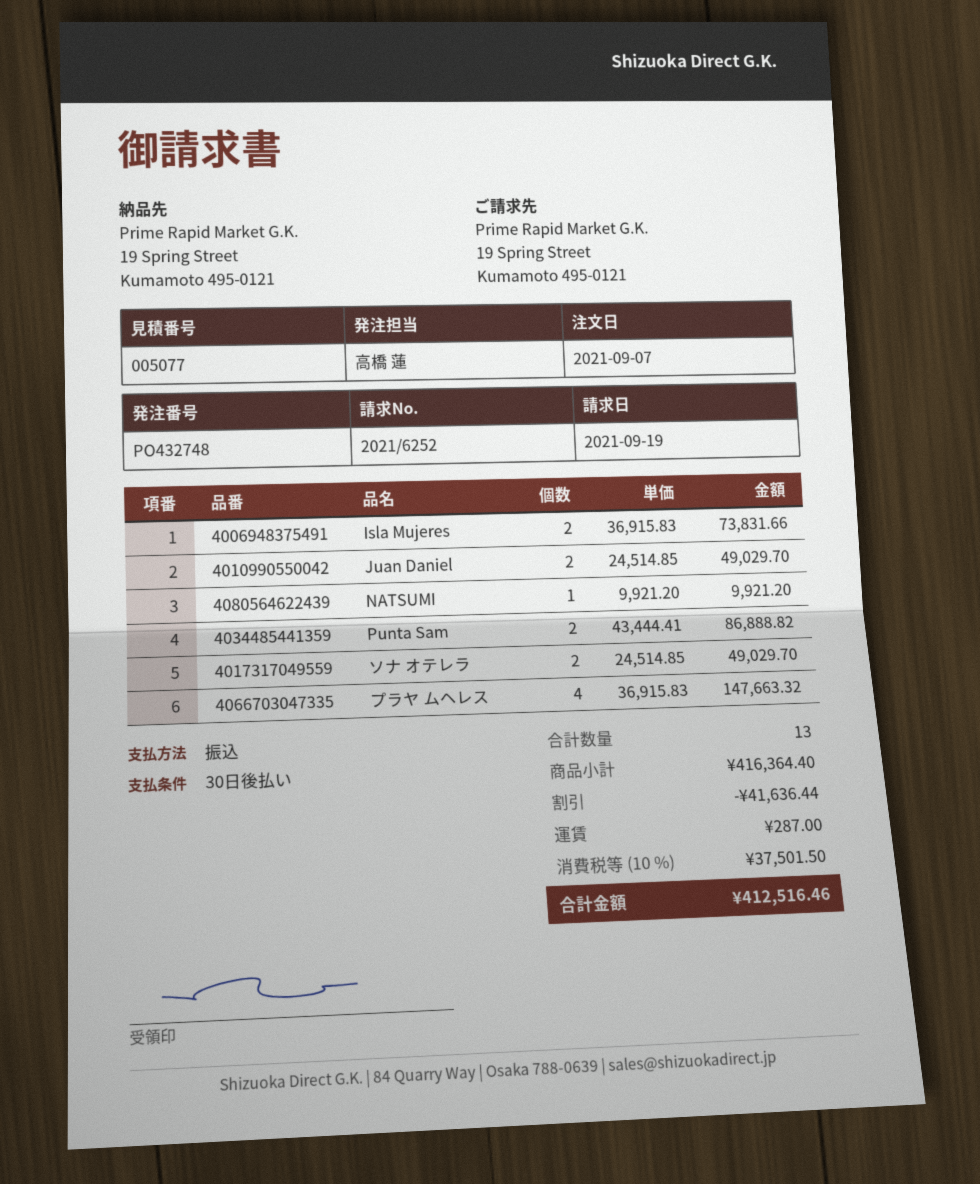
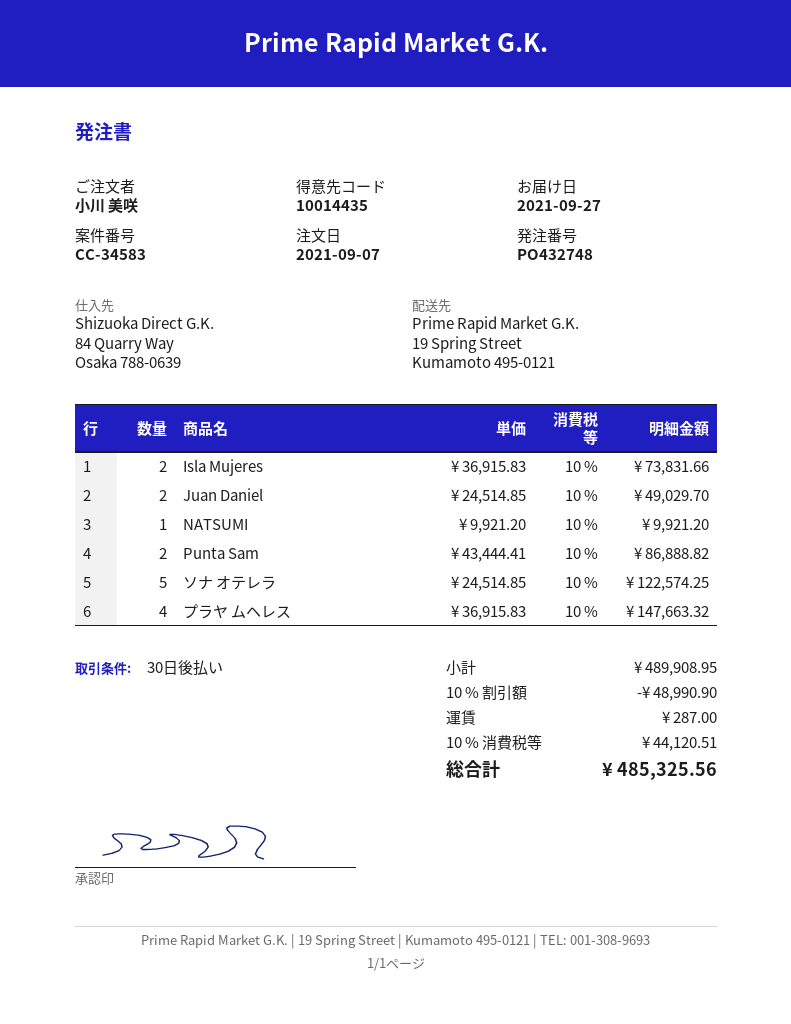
ordered by: 高橋 蓮 -> 小川 美咲
ソナ オテレラ: 2 x 24514.85 = 49029.70 -> 5 x 24514.85 = 122574.25
subtotal: 416364.40 -> 489908.95
discount: 41636.44 -> 48990.90
tax: 10% = 37501.50 -> 10% = 44120.51
total: 412516.46 -> 485325.56

